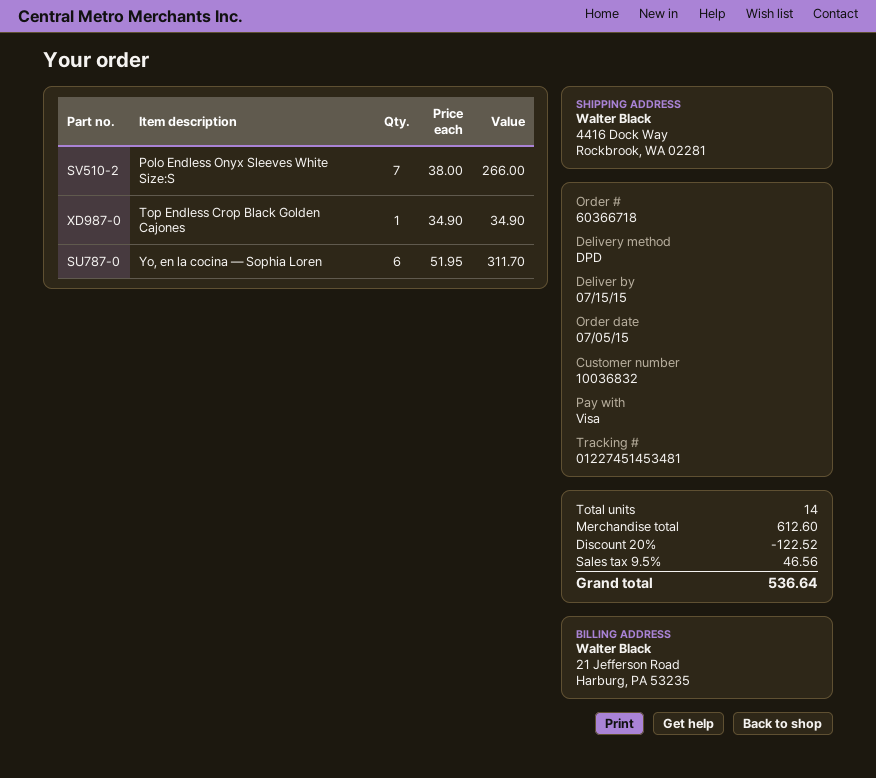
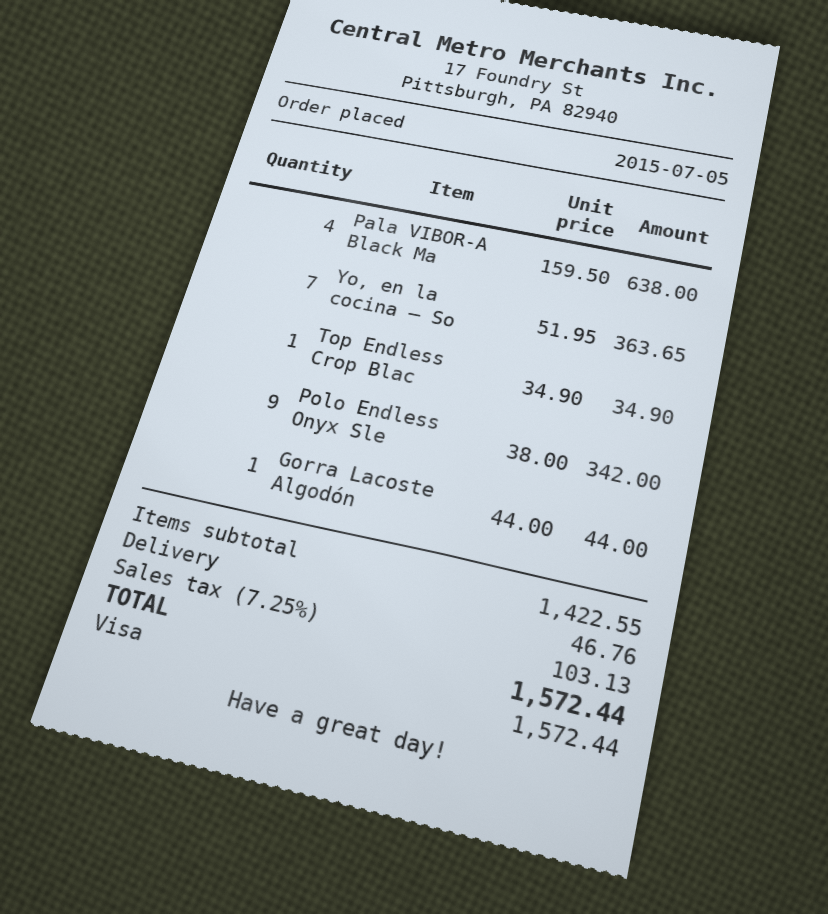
Polo Endless Onyx Sleeves White Size:S: 7 x 38.00 = 266.00 -> 9 x 38.00 = 342.00
Yo, en la cocina — Sophia Loren: 6 x 51.95 = 311.70 -> 7 x 51.95 = 363.65
Pala VIBOR-A Black Ma: none -> 4 x 159.50 = 638.00
Gorra Lacoste Algodón: none -> 1 x 44.00 = 44.00
subtotal: 612.60 -> 1422.55
discount: 20% = 122.52 -> none
shipping: none -> 46.76
tax: 9.5% = 46.56 -> 7.25% = 103.13
total: 536.64 -> 1572.44

